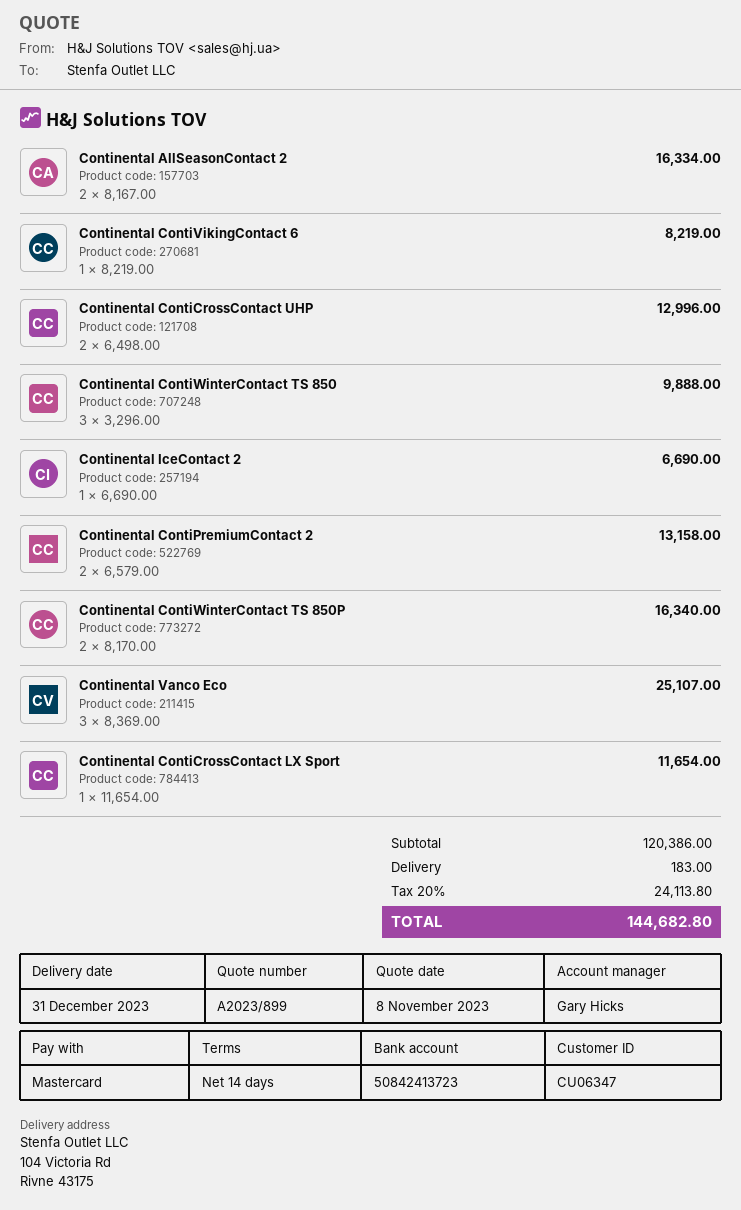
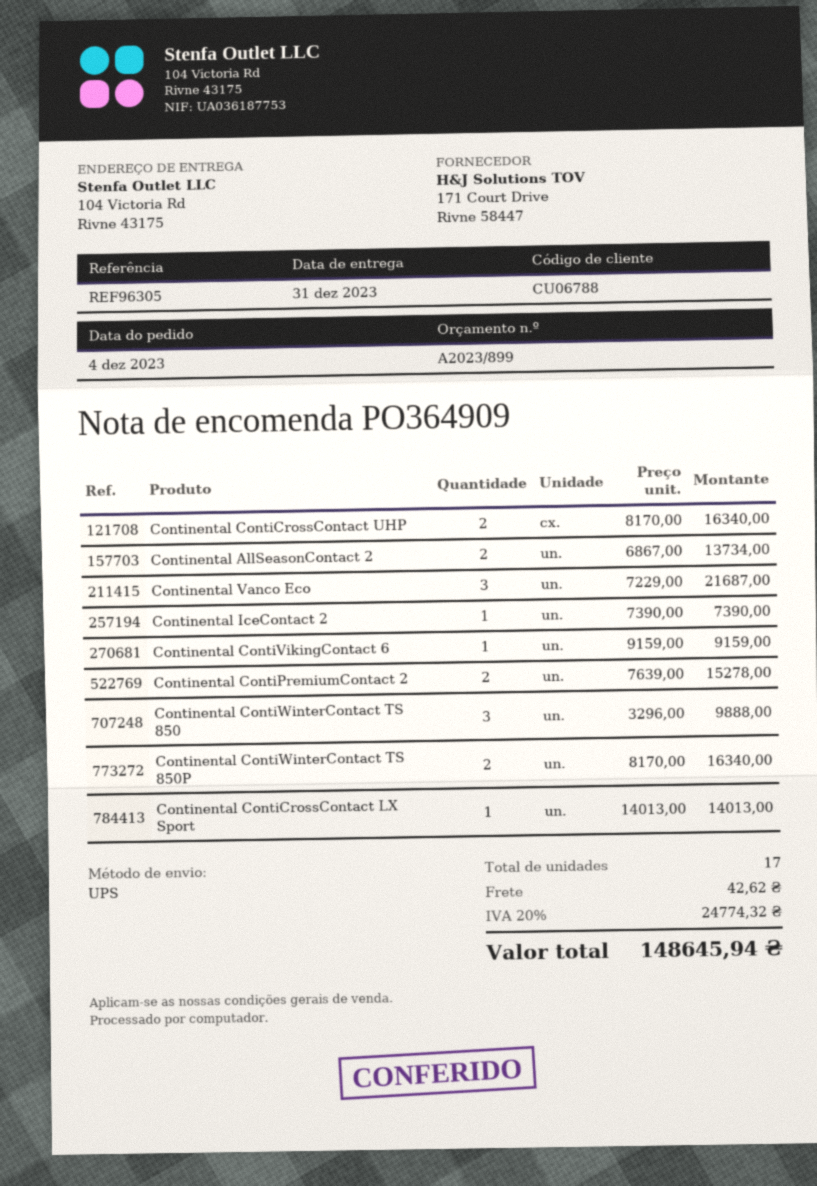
customer number: CU06347 -> CU06788
Continental AllSeasonContact 2: 2 x 8167.00 = 16334.00 -> 2 x 6867.00 = 13734.00
Continental ContiVikingContact 6: 1 x 8219.00 = 8219.00 -> 1 x 9159.00 = 9159.00
Continental ContiCrossContact UHP: 2 x 6498.00 = 12996.00 -> 2 x 8170.00 = 16340.00
Continental IceContact 2: 1 x 6690.00 = 6690.00 -> 1 x 7390.00 = 7390.00
Continental ContiPremiumContact 2: 2 x 6579.00 = 13158.00 -> 2 x 7639.00 = 15278.00
Continental Vanco Eco: 3 x 8369.00 = 25107.00 -> 3 x 7229.00 = 21687.00
Continental ContiCrossContact LX Sport: 1 x 11654.00 = 11654.00 -> 1 x 14013.00 = 14013.00
shipping: 183.00 -> 42.62
tax: 20% = 24113.80 -> 20% = 24774.32
total: 144682.80 -> 148645.94

